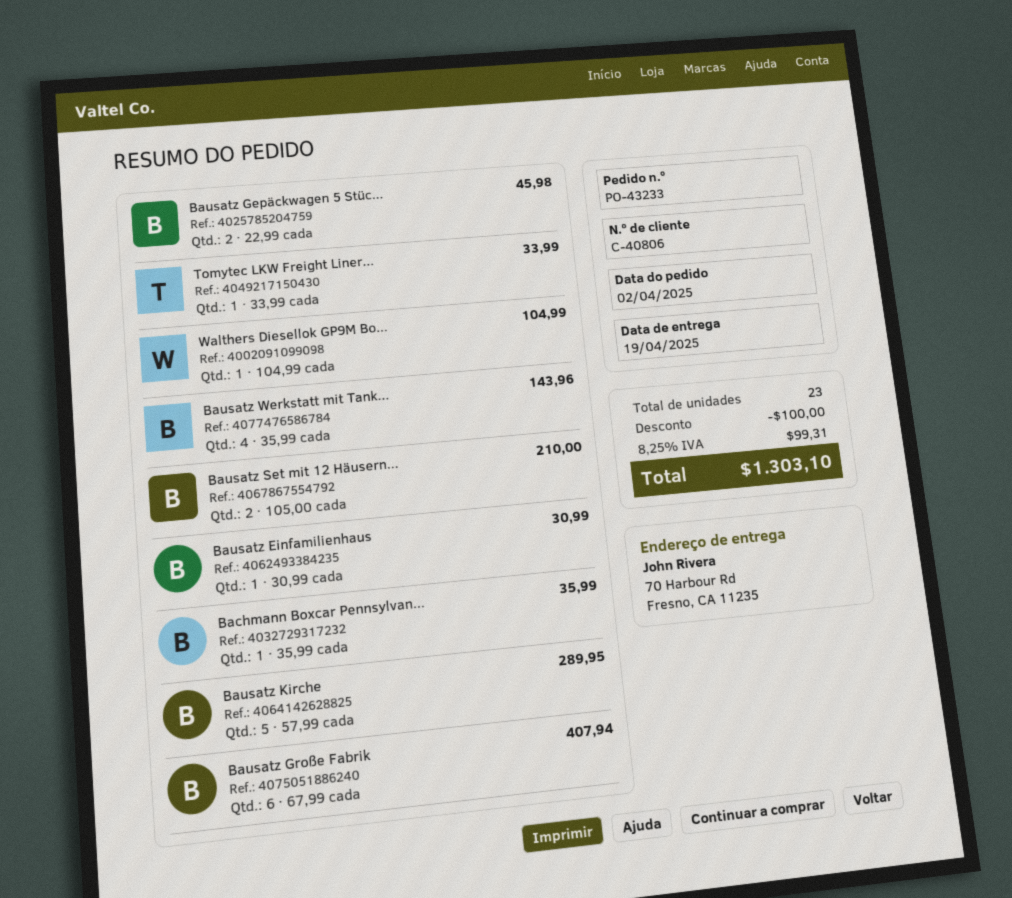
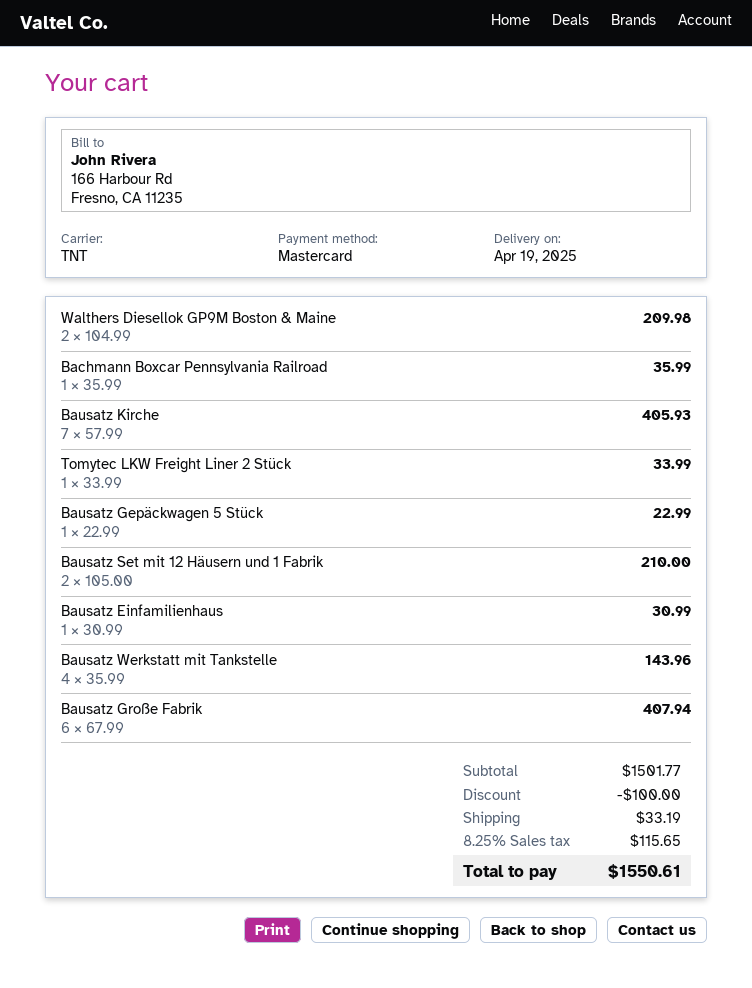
Bausatz Gepäckwagen 5 Stüc...: 2 x 22.99 = 45.98 -> 1 x 22.99 = 22.99
Walthers Diesellok GP9M Bo...: 1 x 104.99 = 104.99 -> 2 x 104.99 = 209.98
Bausatz Kirche: 5 x 57.99 = 289.95 -> 7 x 57.99 = 405.93
shipping: none -> 33.19
tax: 8.25% = 99.31 -> 8.25% = 115.65
total: 1303.10 -> 1550.61

